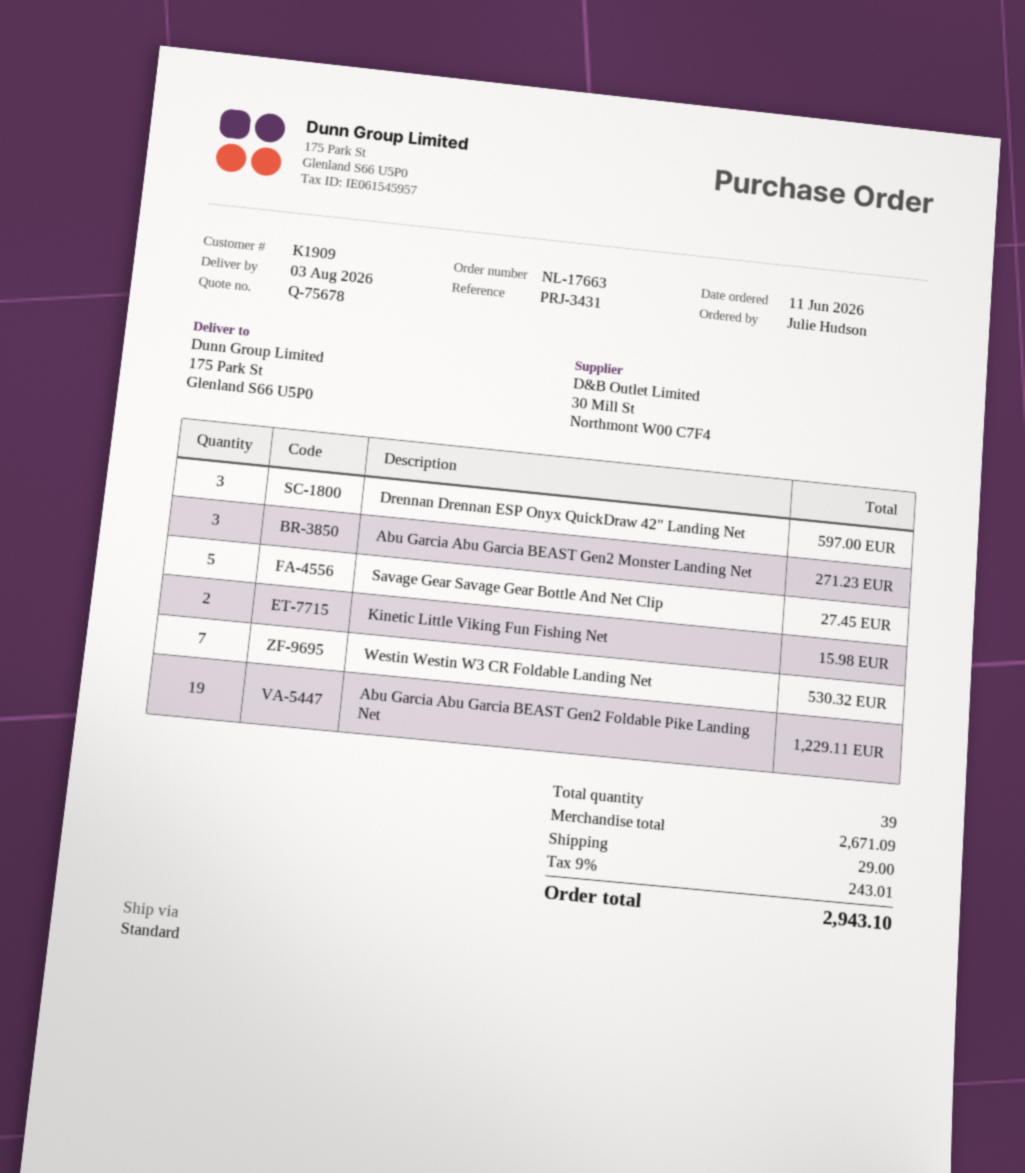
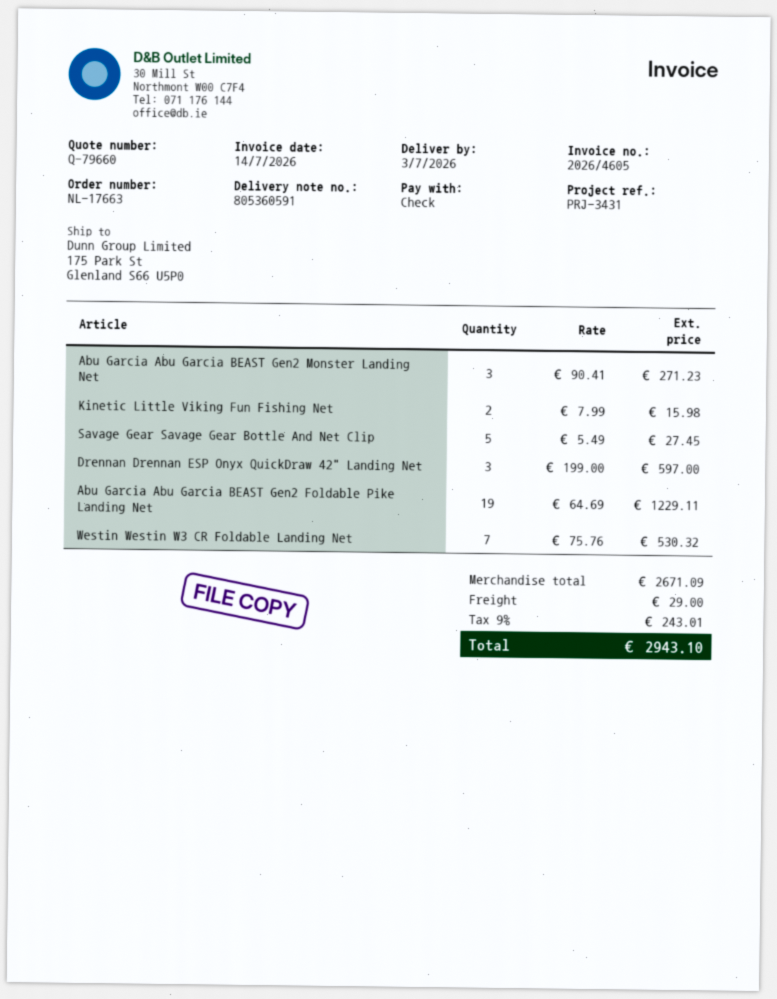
quote number: Q-75678 -> Q-79660
delivery date: 2026-08-03 -> 2026-07-03

